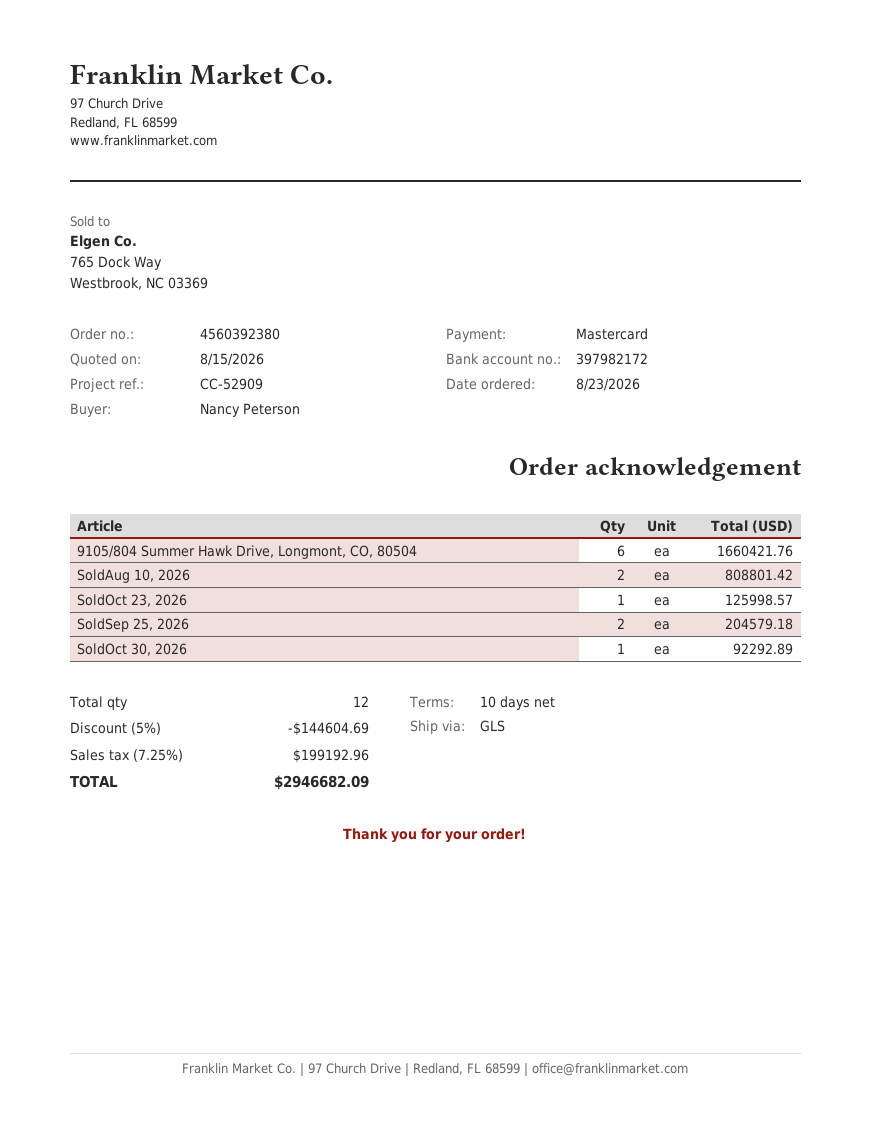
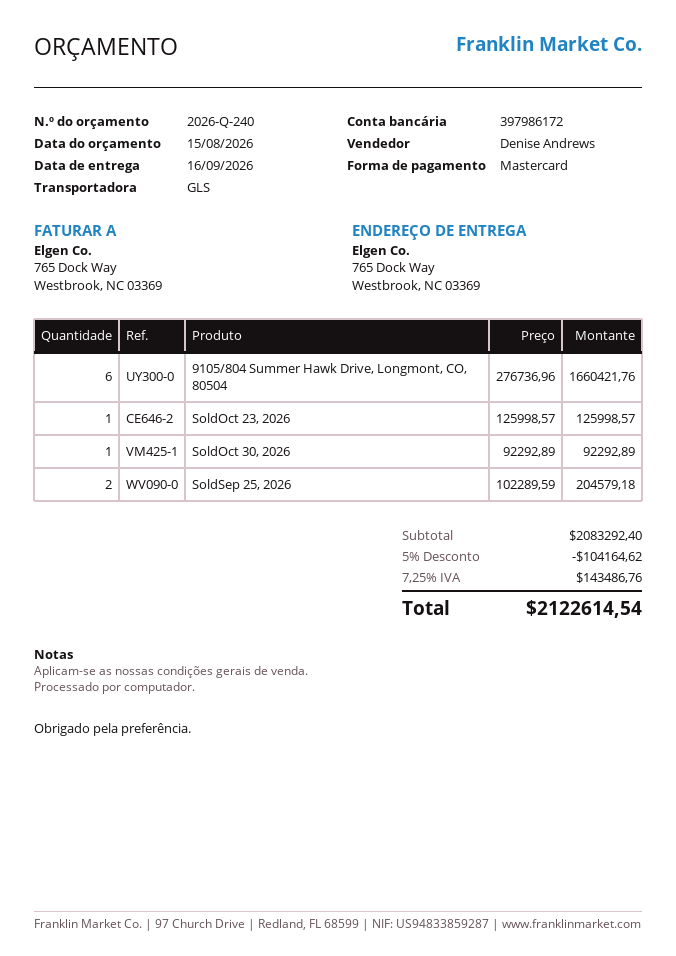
bank account: 397982172 -> 397986172
SoldAug 10, 2026: 2 for 808801.42 -> none
discount: 5% = 144604.69 -> 5% = 104164.62
tax: 7.25% = 199192.96 -> 7.25% = 143486.76
total: 2946682.09 -> 2122614.54

